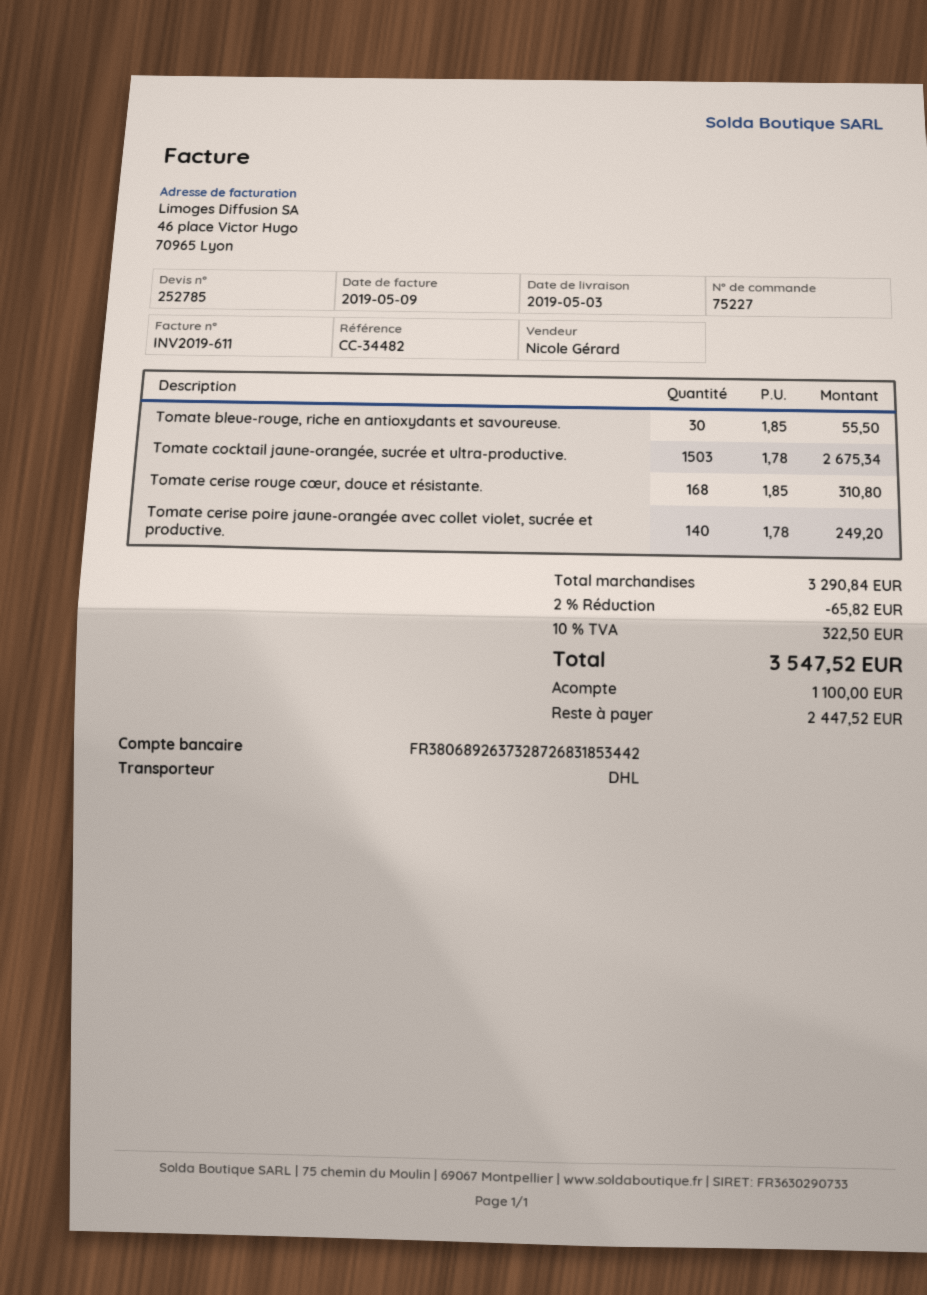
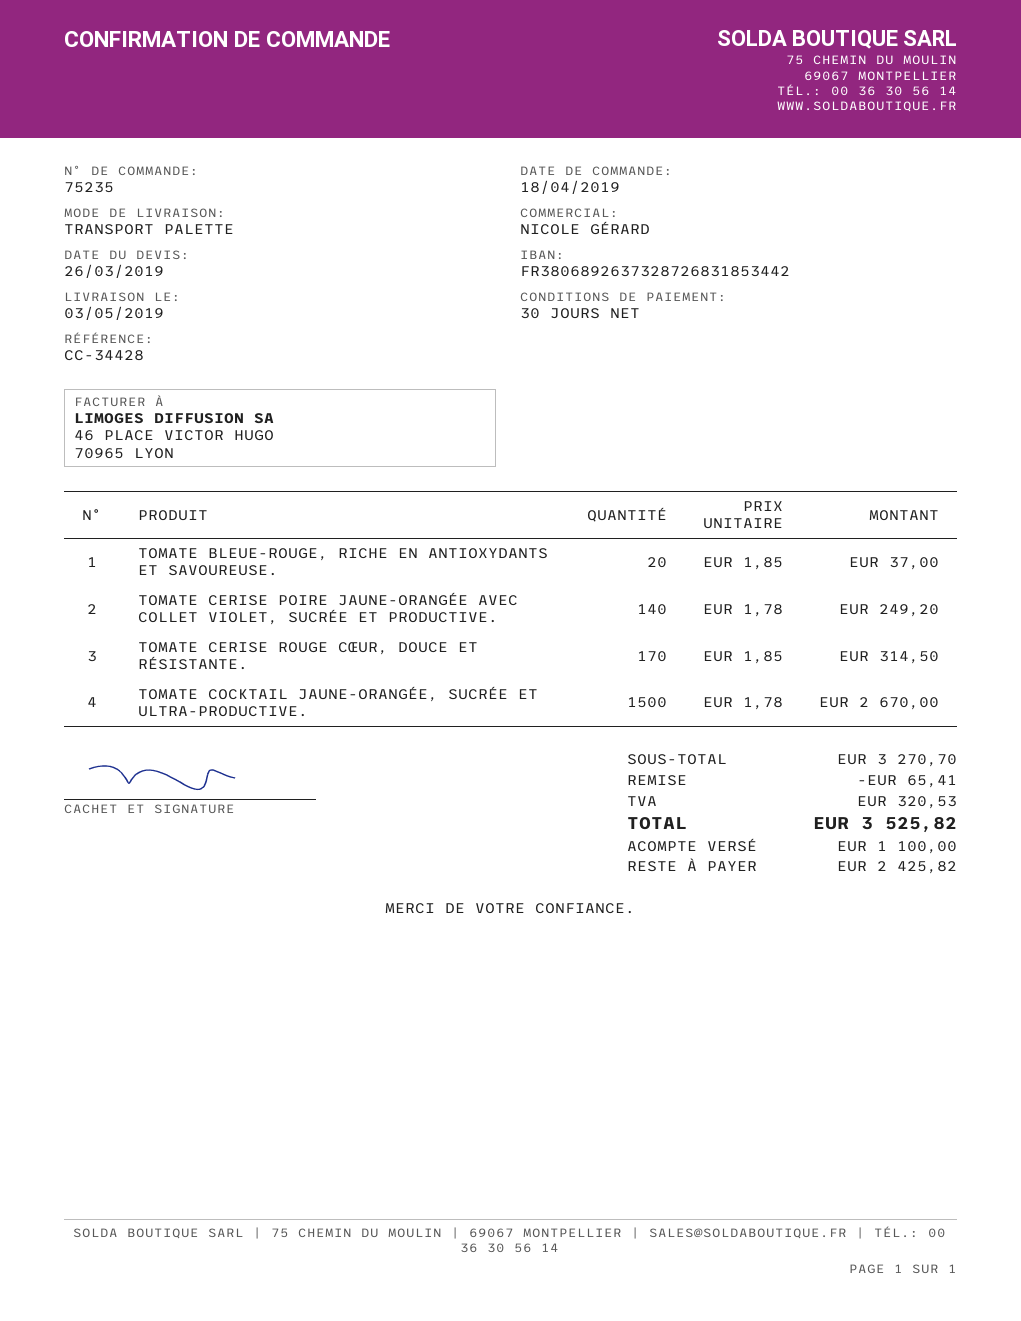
order number: 75227 -> 75235
reference: CC-34482 -> CC-34428
shipping method: DHL -> pallet freight
Tomate bleue-rouge, riche en antioxydants et savoureuse.: 30 x 1.85 = 55.50 -> 20 x 1.85 = 37.00
Tomate cocktail jaune-orangée, sucrée et ultra-productive.: 1503 x 1.78 = 2675.34 -> 1500 x 1.78 = 2670.00
Tomate cerise rouge cœur, douce et résistante.: 168 x 1.85 = 310.80 -> 170 x 1.85 = 314.50
subtotal: 3290.84 -> 3270.70
discount: 65.82 -> 65.41
tax: 322.50 -> 320.53
total: 3547.52 -> 3525.82
balance: 2447.52 -> 2425.82

